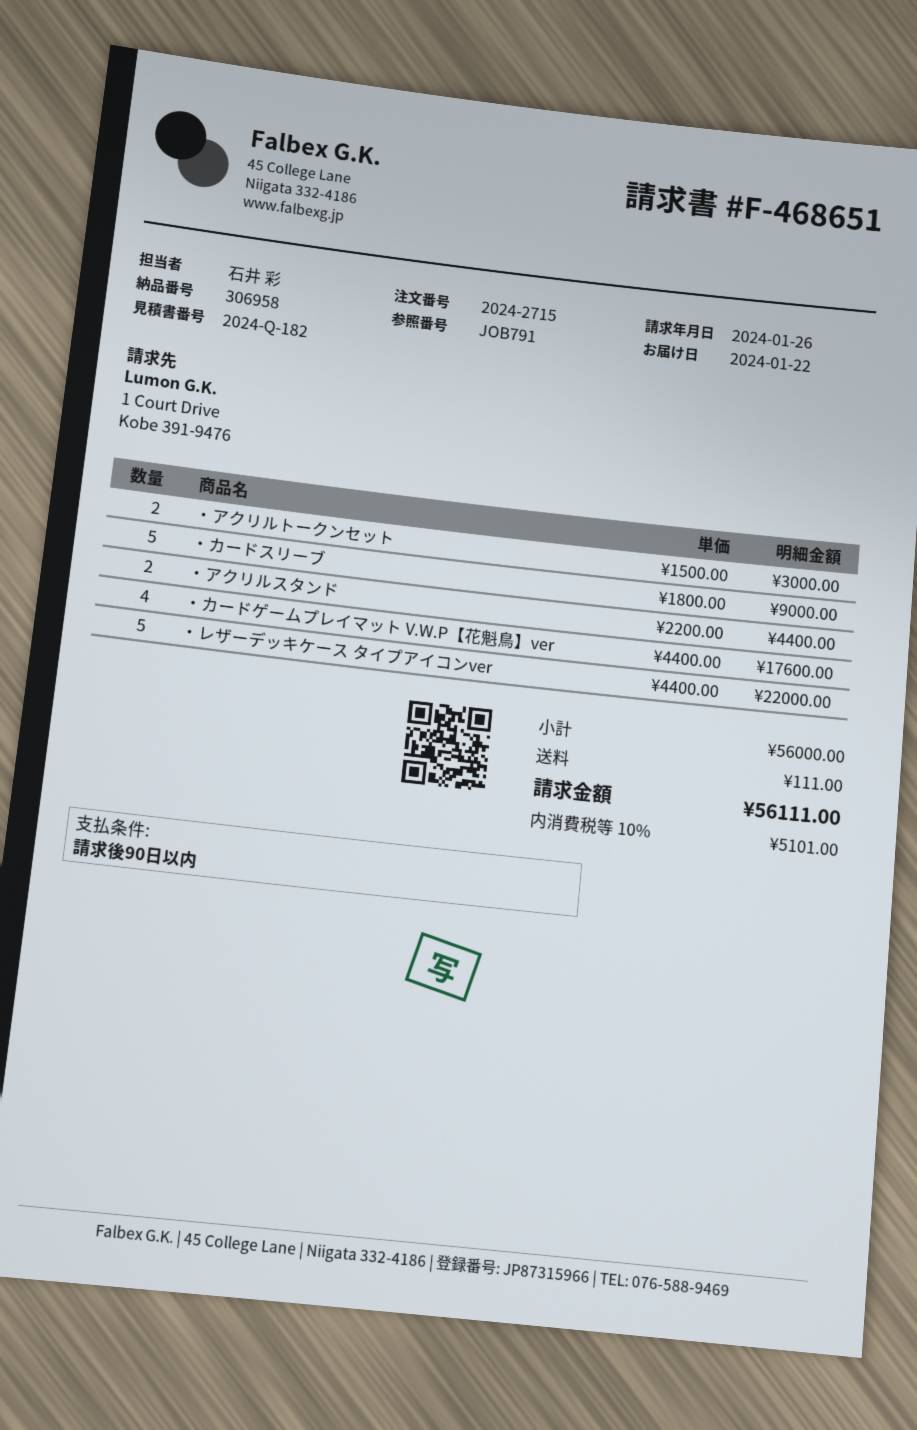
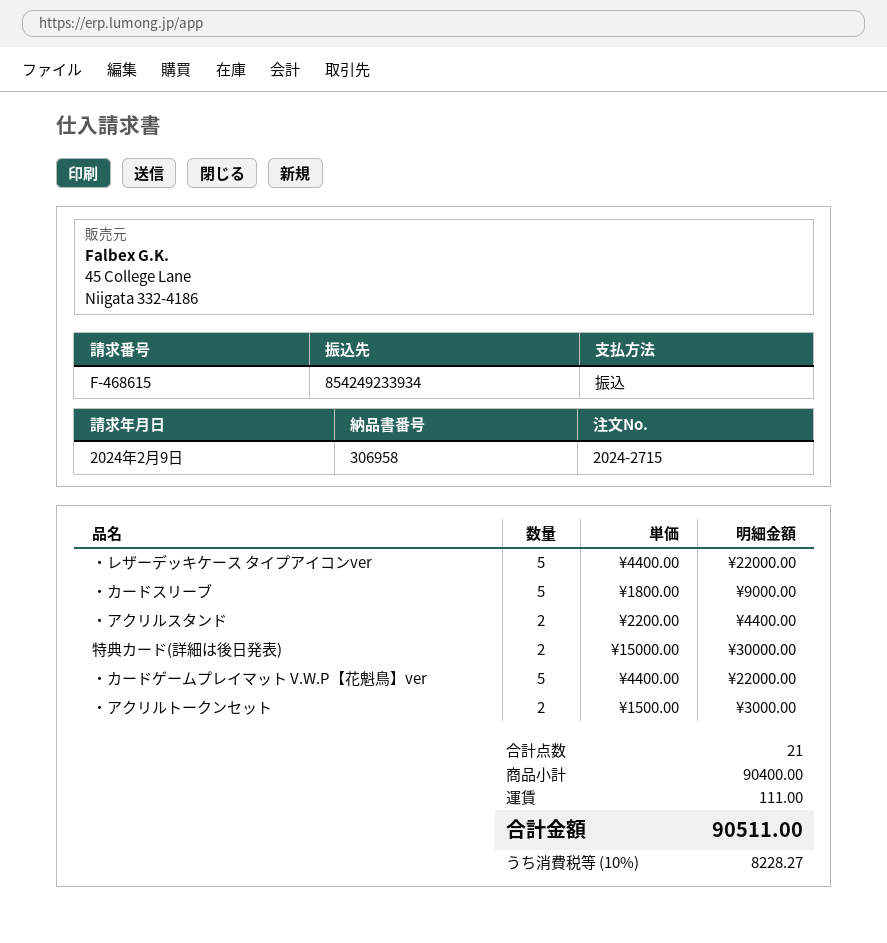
invoice number: F-468651 -> F-468615
invoice date: 2024-01-26 -> 2024-02-09
・カードゲームプレイマット V.W.P【花魁鳥】ver: 4 x 4400.00 = 17600.00 -> 5 x 4400.00 = 22000.00
特典カード(詳細は後日発表): none -> 2 x 15000.00 = 30000.00
subtotal: 56000.00 -> 90400.00
tax: 10% = 5101.00 -> 10% = 8228.27
total: 56111.00 -> 90511.00

